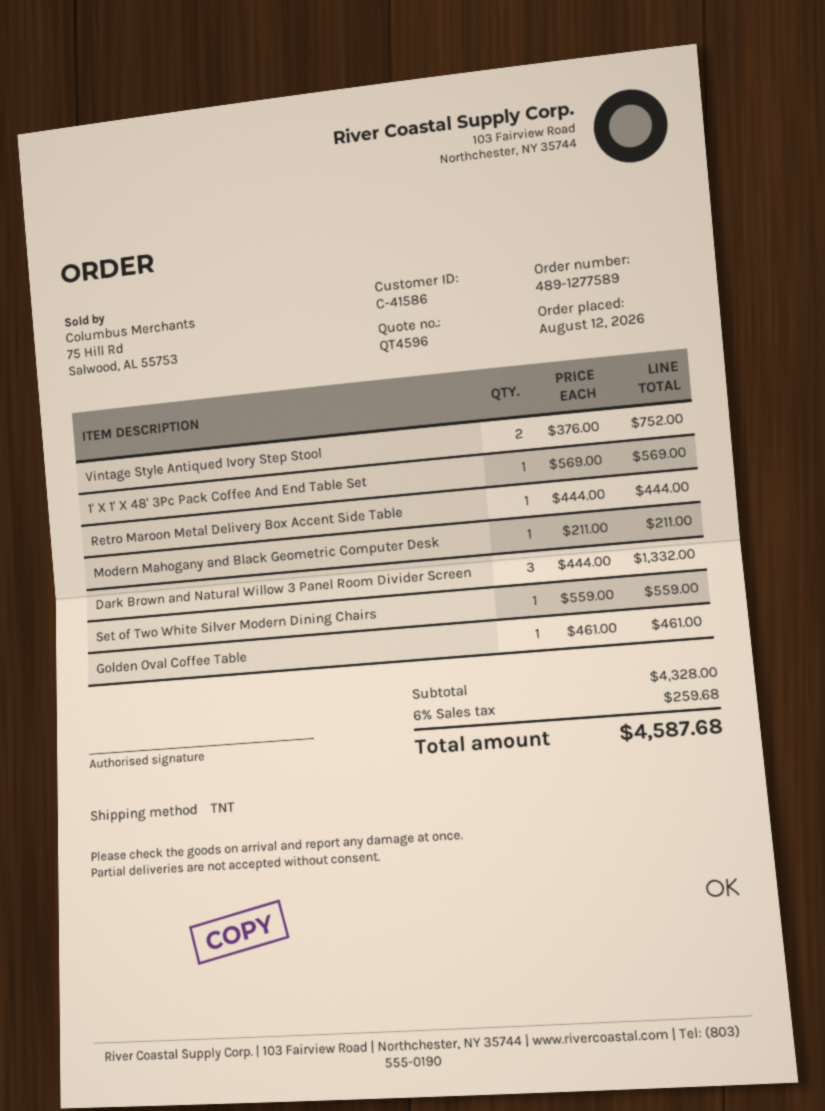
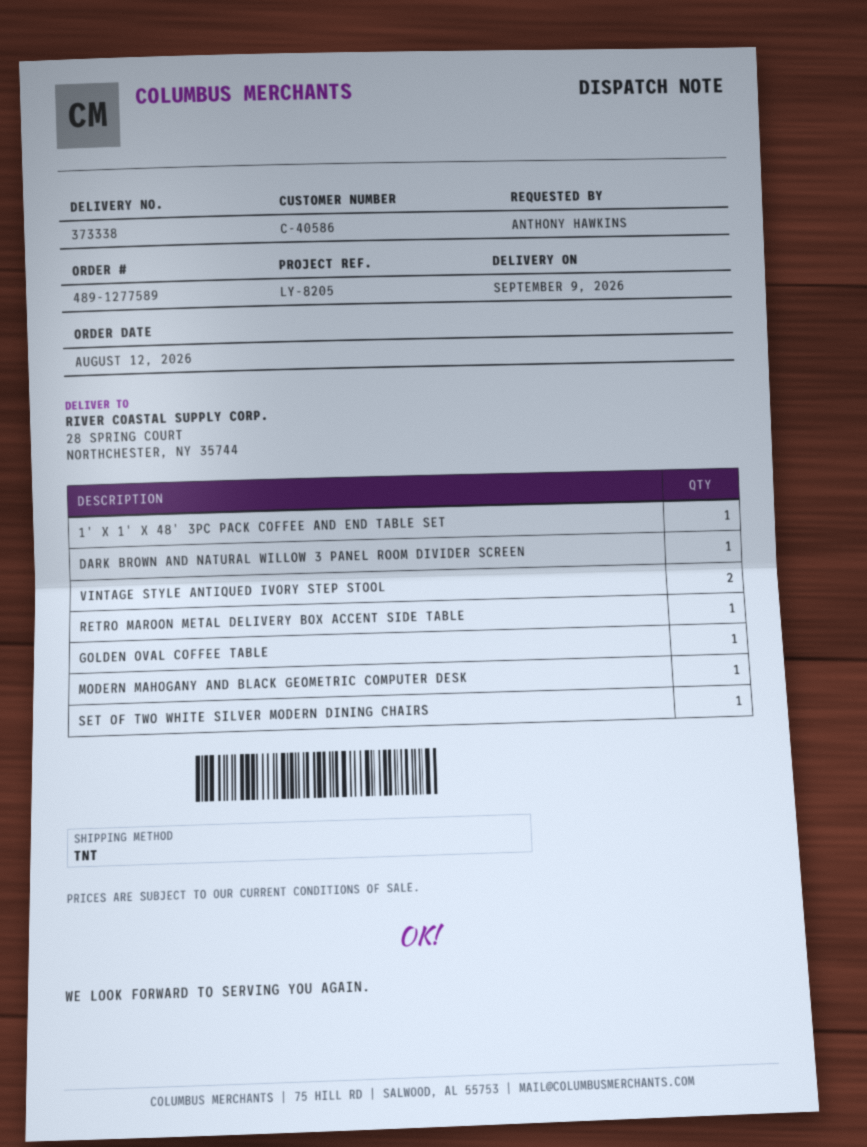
customer number: C-41586 -> C-40586
Dark Brown and Natural Willow 3 Panel Room Divider Screen: 3 -> 1

